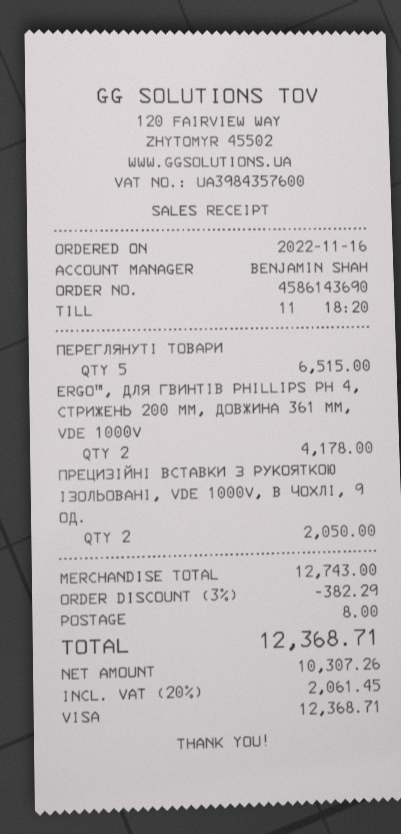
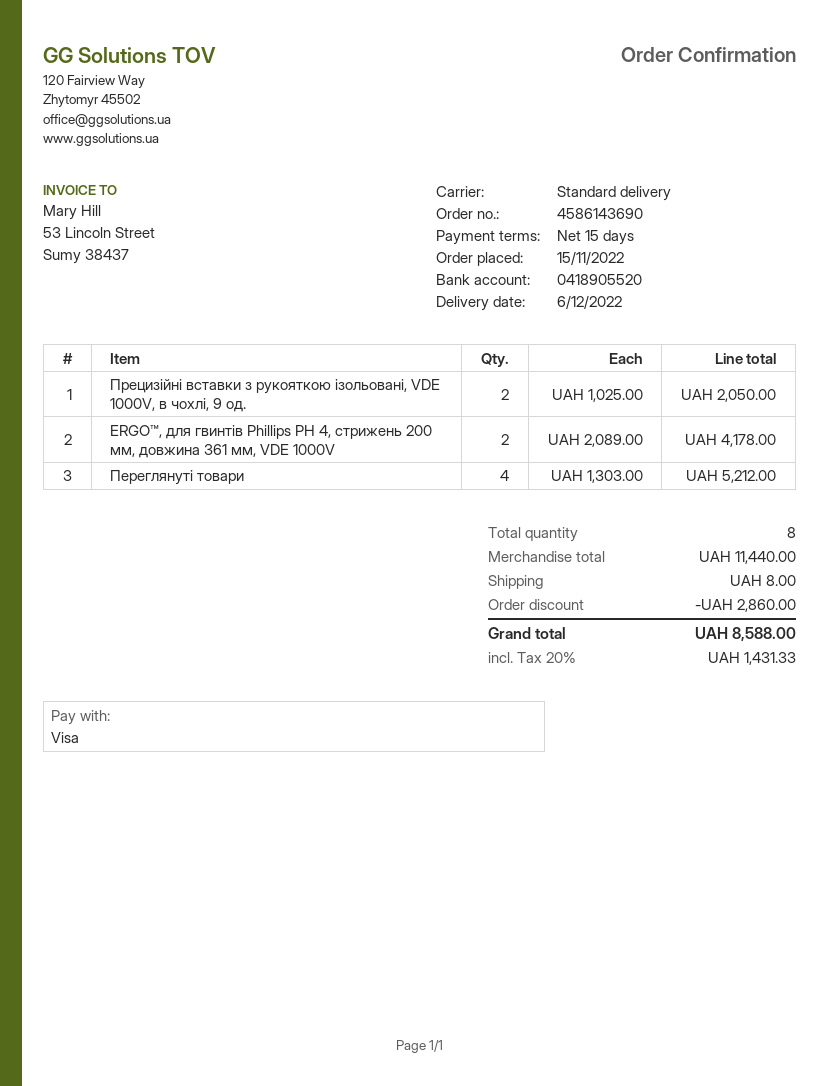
order date: 2022-11-16 -> 2022-11-15
ПЕРЕГЛЯНУТІ ТОВАРИ: 5 for 6515.00 -> 4 for 5212.00
subtotal: 12743.00 -> 11440.00
discount: 382.29 -> 2860.00
tax: 20% = 2061.45 -> 20% = 1431.33
total: 12368.71 -> 8588.00

